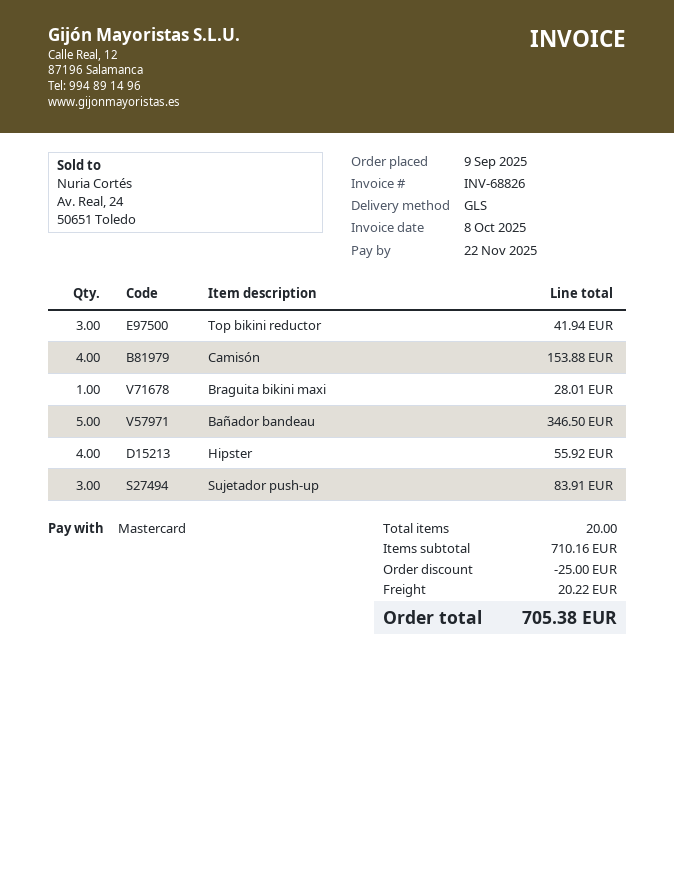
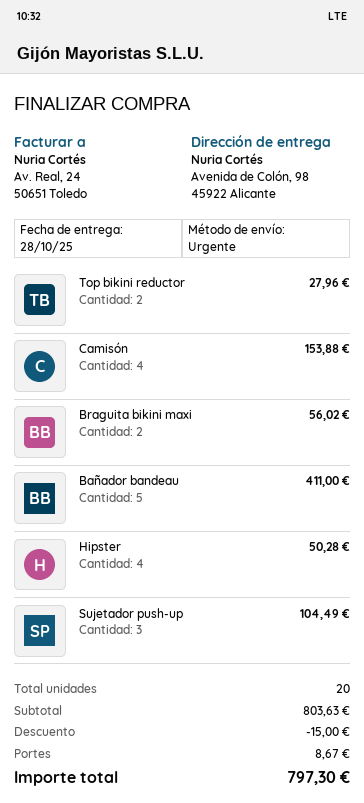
shipping method: GLS -> express
Top bikini reductor: 3 for 41.94 -> 2 for 27.96
Braguita bikini maxi: 1 for 28.01 -> 2 for 56.02
Bañador bandeau: 5 for 346.50 -> 5 for 411.00
Hipster: 4 for 55.92 -> 4 for 50.28
Sujetador push-up: 3 for 83.91 -> 3 for 104.49
subtotal: 710.16 -> 803.63
discount: 25.00 -> 15.00
shipping: 20.22 -> 8.67
total: 705.38 -> 797.30

